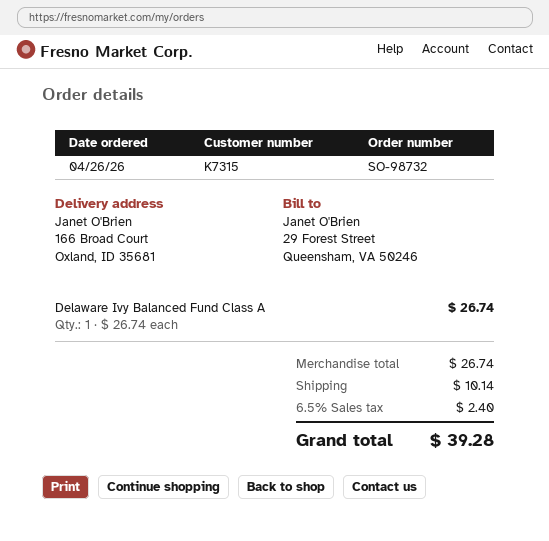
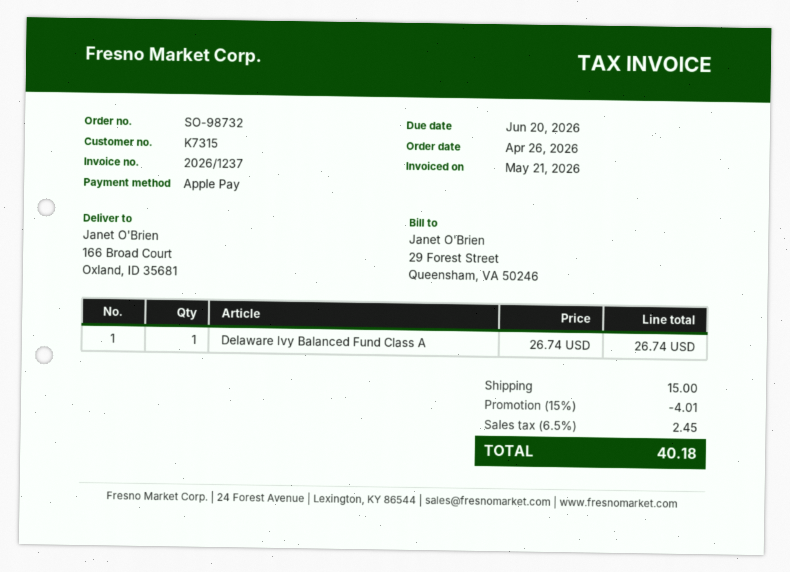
discount: none -> 15% = 4.01
shipping: 10.14 -> 15.00
tax: 6.5% = 2.40 -> 6.5% = 2.45
total: 39.28 -> 40.18

